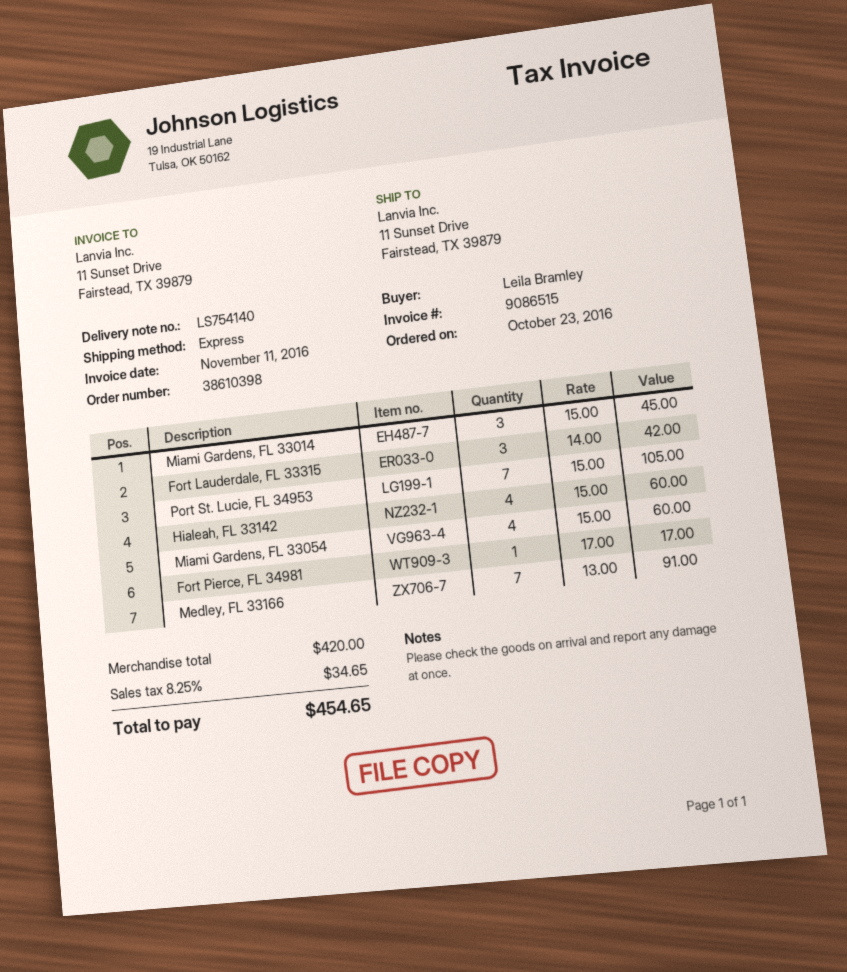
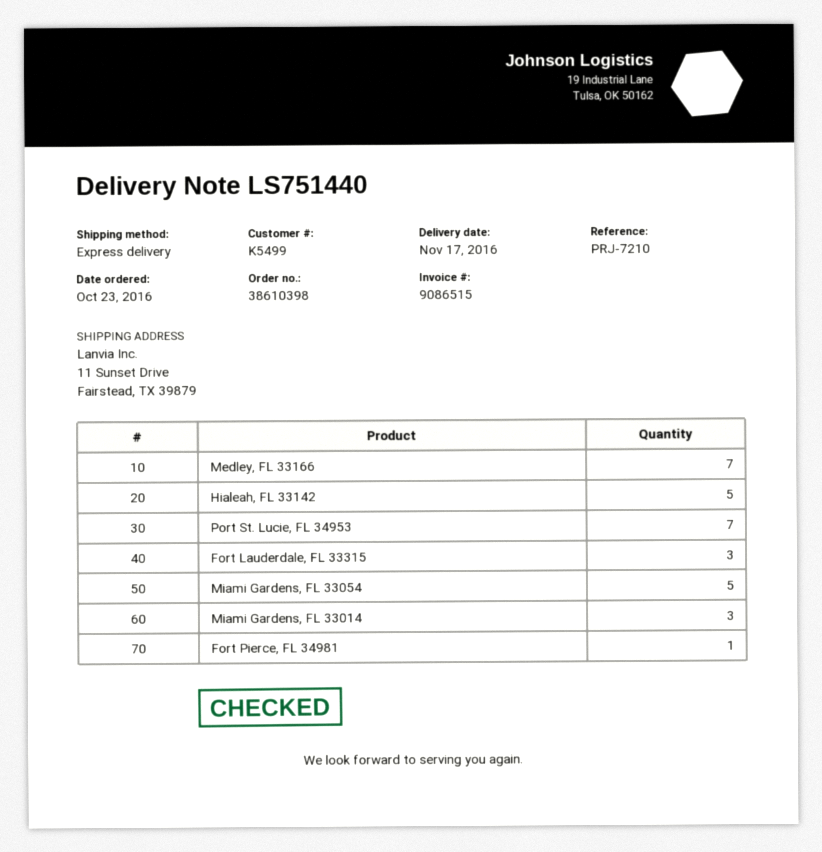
delivery note number: LS754140 -> LS751440
Hialeah, FL 33142: 4 -> 5
Miami Gardens, FL 33054: 4 -> 5

